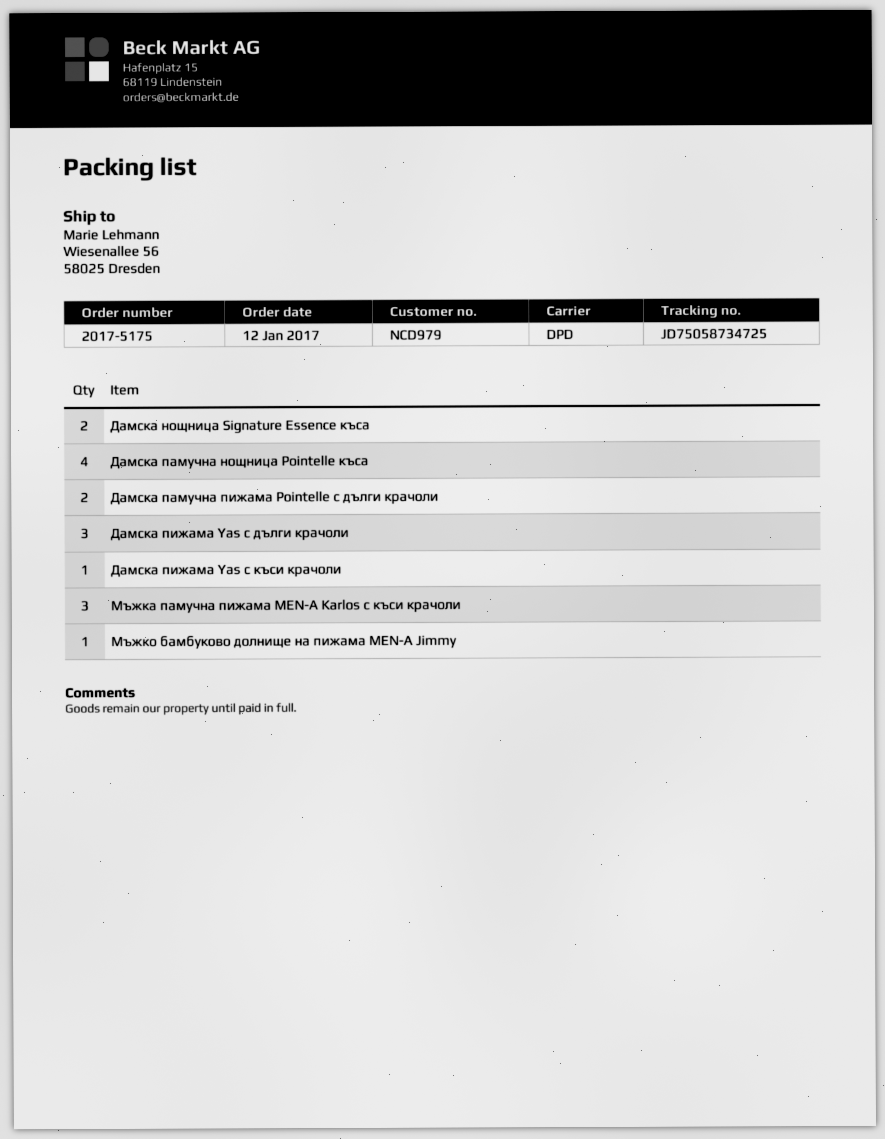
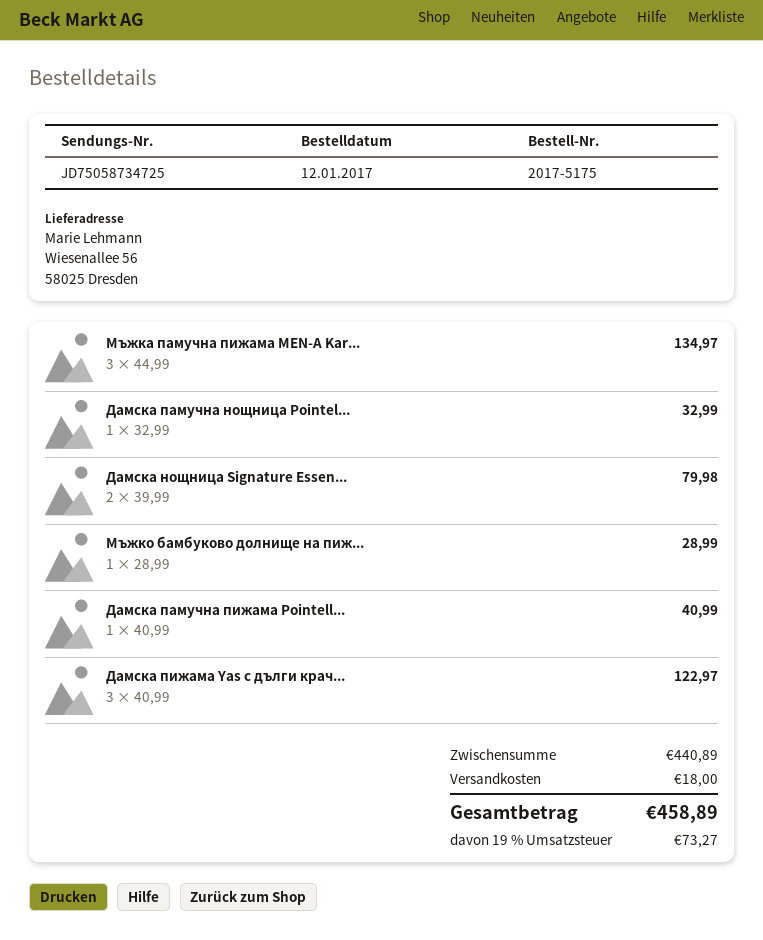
Дамска памучна нощница Pointelle къса: 4 -> 1
Дамска памучна пижама Pointelle с дълги крачоли: 2 -> 1
Дамска пижама Yas с къси крачоли: 1 -> none

